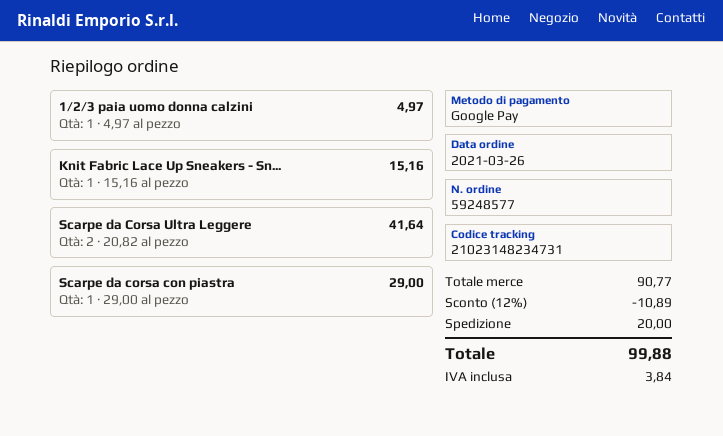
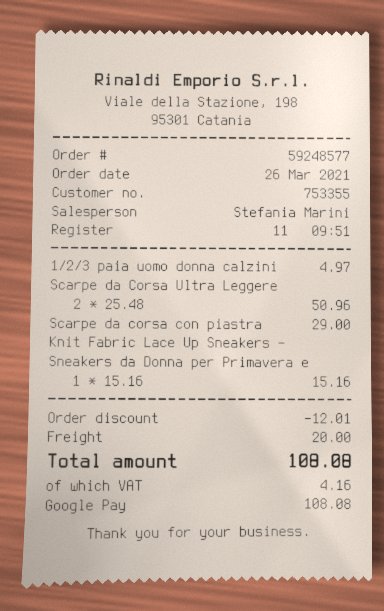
Scarpe da Corsa Ultra Leggere: 2 x 20.82 = 41.64 -> 2 x 25.48 = 50.96
discount: 10.89 -> 12.01
tax: 3.84 -> 4.16
total: 99.88 -> 108.08

